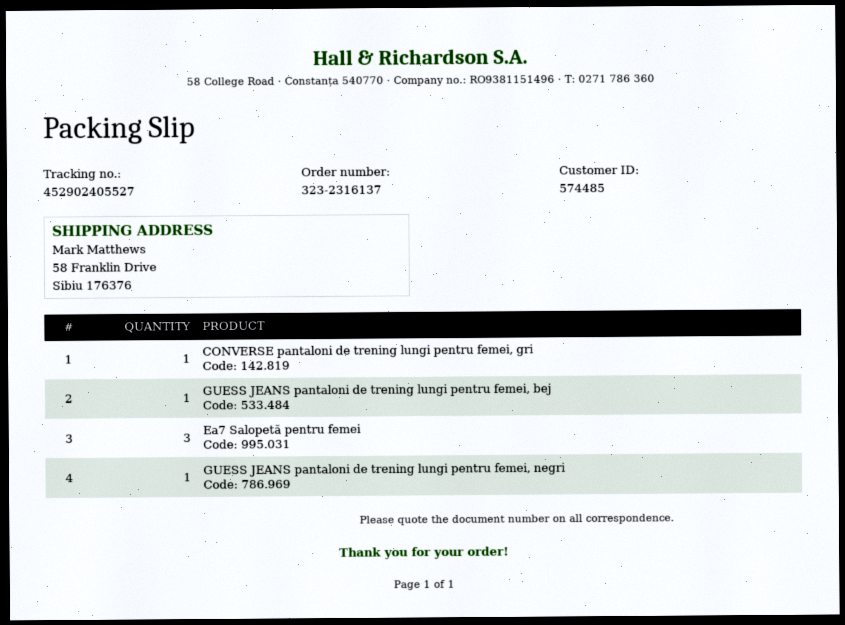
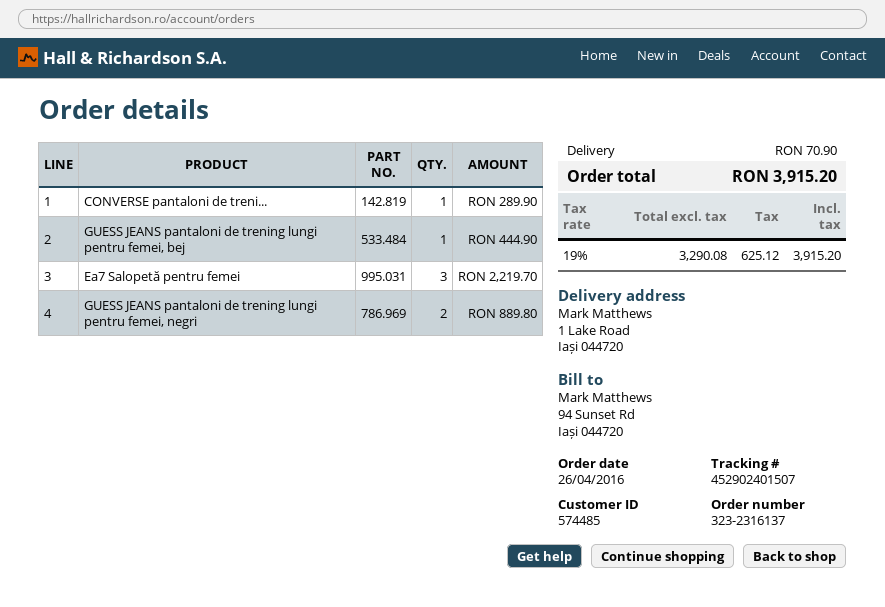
tracking number: 452902405527 -> 452902401507
ship to: 58 Franklin Drive, Sibiu 176376 -> 1 Lake Road, Iași 044720
GUESS JEANS pantaloni de trening lungi pentru femei, negri: 1 -> 2

